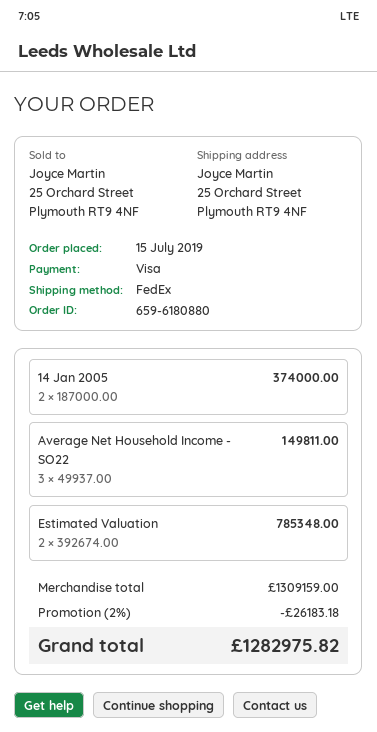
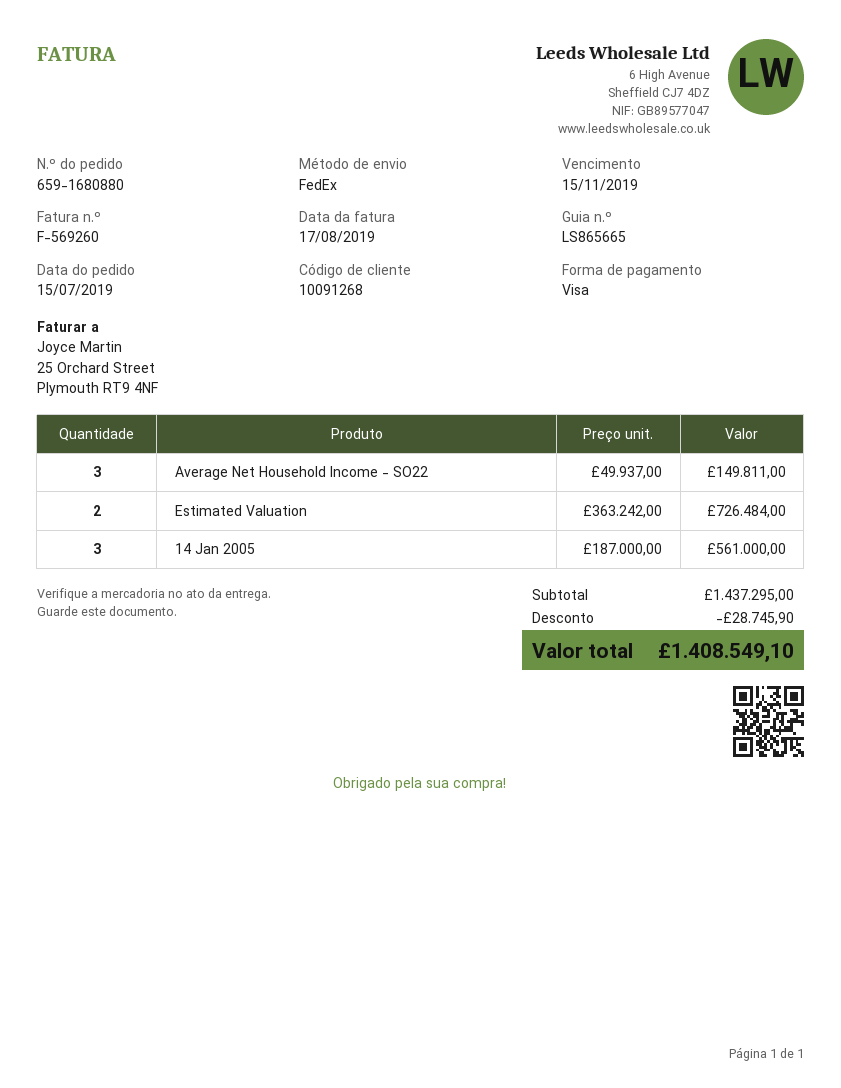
order number: 659-6180880 -> 659-1680880
14 Jan 2005: 2 x 187000.00 = 374000.00 -> 3 x 187000.00 = 561000.00
Estimated Valuation: 2 x 392674.00 = 785348.00 -> 2 x 363242.00 = 726484.00
subtotal: 1309159.00 -> 1437295.00
discount: 26183.18 -> 28745.90
total: 1282975.82 -> 1408549.10

